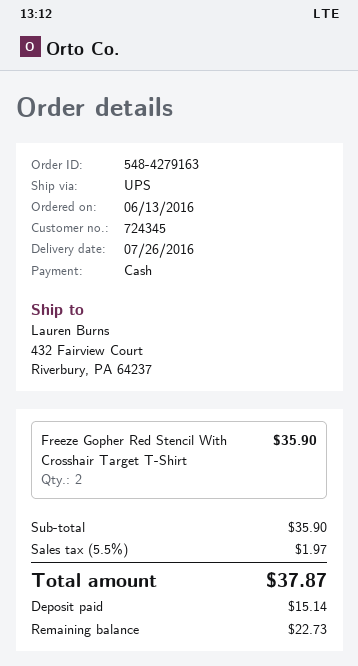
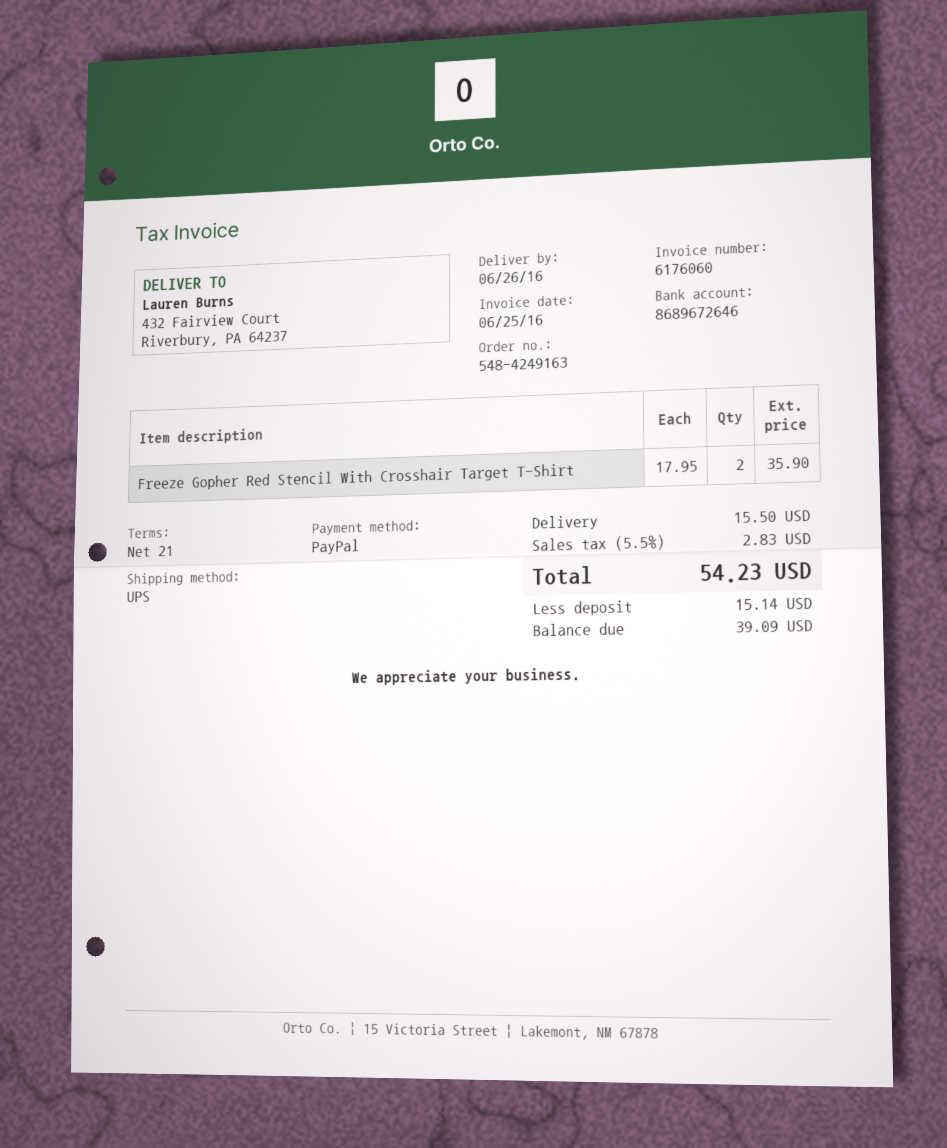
order number: 548-4279163 -> 548-4249163
delivery date: 2016-07-26 -> 2016-06-26
payment method: cash -> PayPal
shipping: none -> 15.50
tax: 5.5% = 1.97 -> 5.5% = 2.83
total: 37.87 -> 54.23
balance: 22.73 -> 39.09

